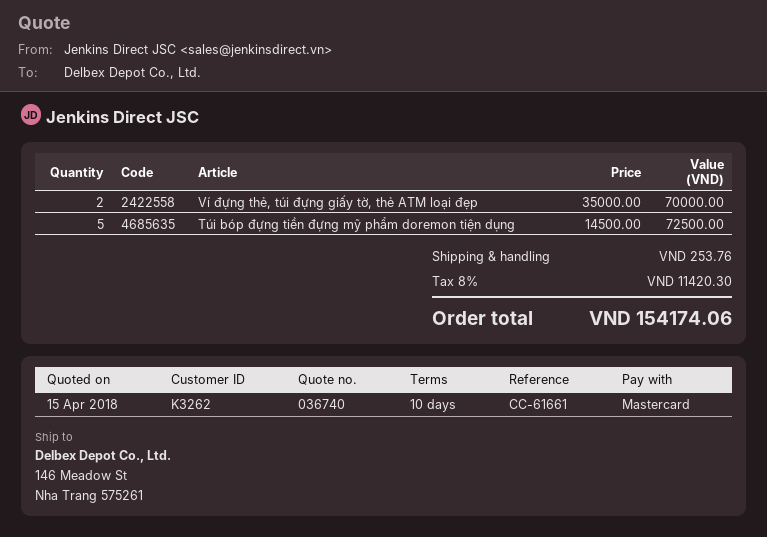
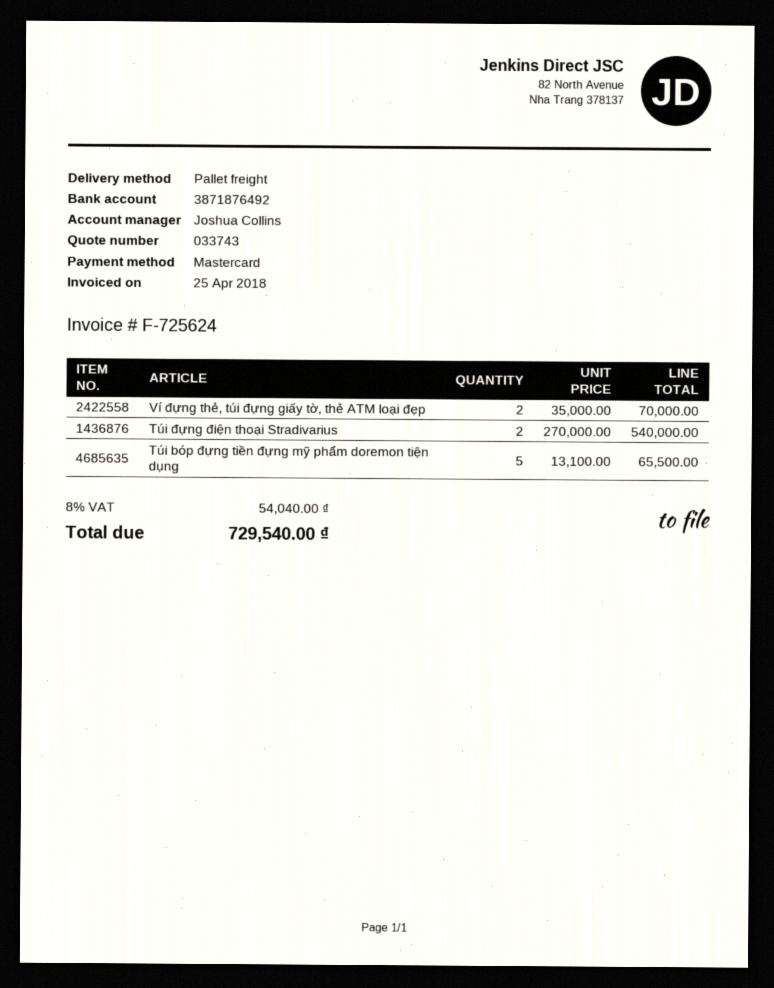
quote number: 036740 -> 033743
Túi bóp đựng tiền đựng mỹ phẩm doremon tiện dụng: 5 x 14500.00 = 72500.00 -> 5 x 13100.00 = 65500.00
Túi đựng điện thoại Stradivarius: none -> 2 x 270000.00 = 540000.00
shipping: 253.76 -> none
tax: 8% = 11420.30 -> 8% = 54040.00
total: 154174.06 -> 729540.00

